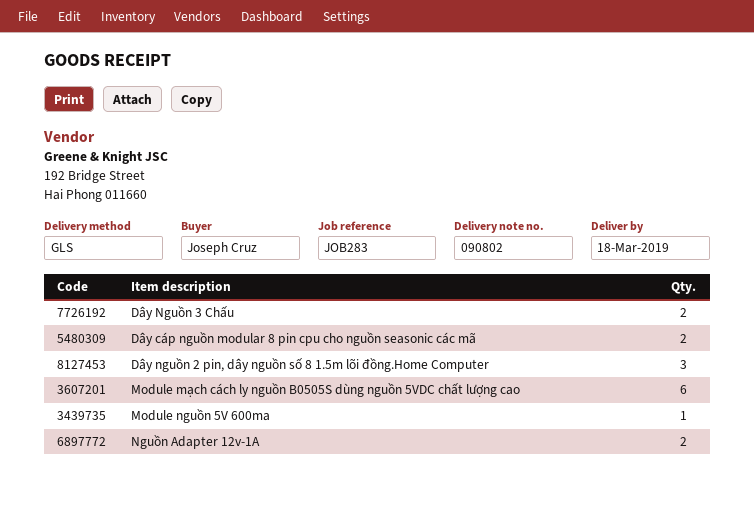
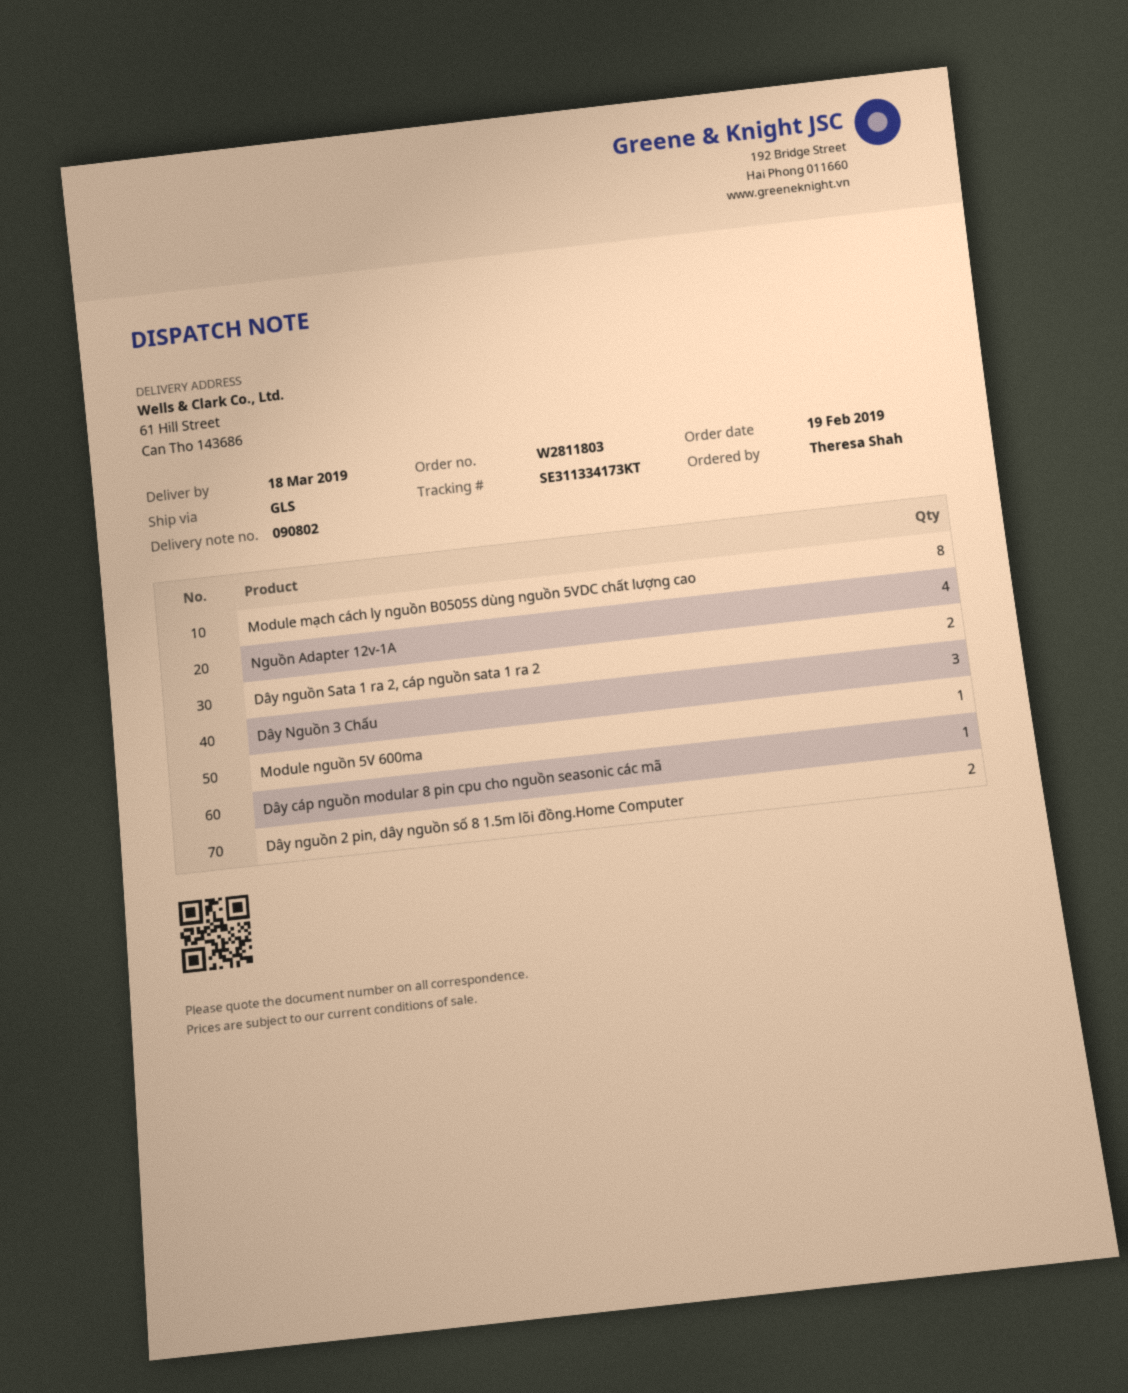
ordered by: Joseph Cruz -> Theresa Shah
Dây Nguồn 3 Chấu: 2 -> 3
Dây cáp nguồn modular 8 pin cpu cho nguồn seasonic các mã: 2 -> 1
Dây nguồn 2 pin, dây nguồn số 8 1.5m lõi đồng.Home Computer: 3 -> 2
Module mạch cách ly nguồn B0505S dùng nguồn 5VDC chất lượng cao: 6 -> 8
Nguồn Adapter 12v-1A: 2 -> 4
Dây nguồn Sata 1 ra 2, cáp nguồn sata 1 ra 2: none -> 2

